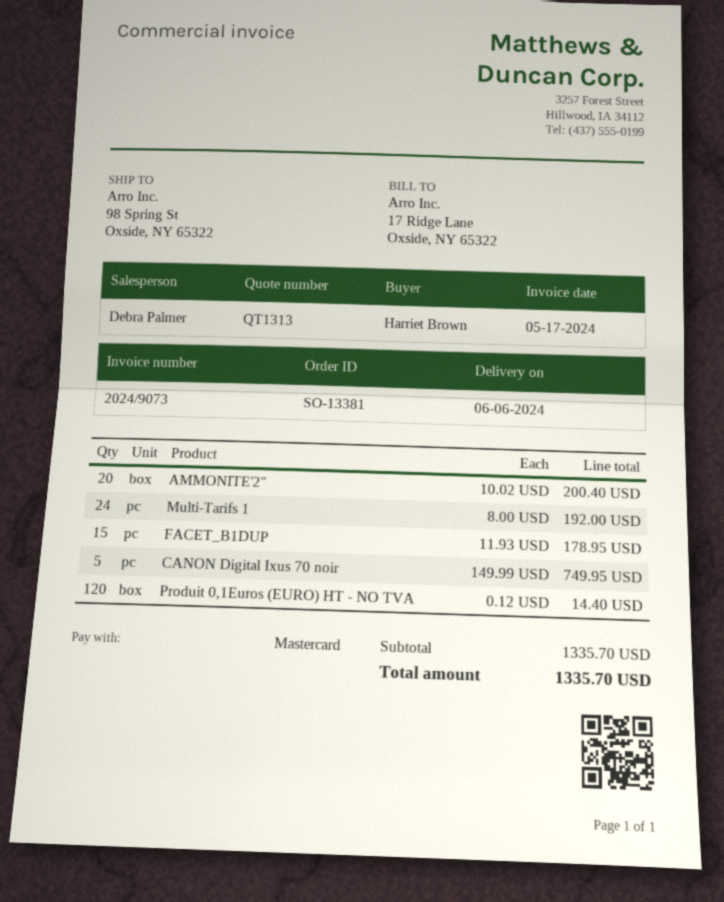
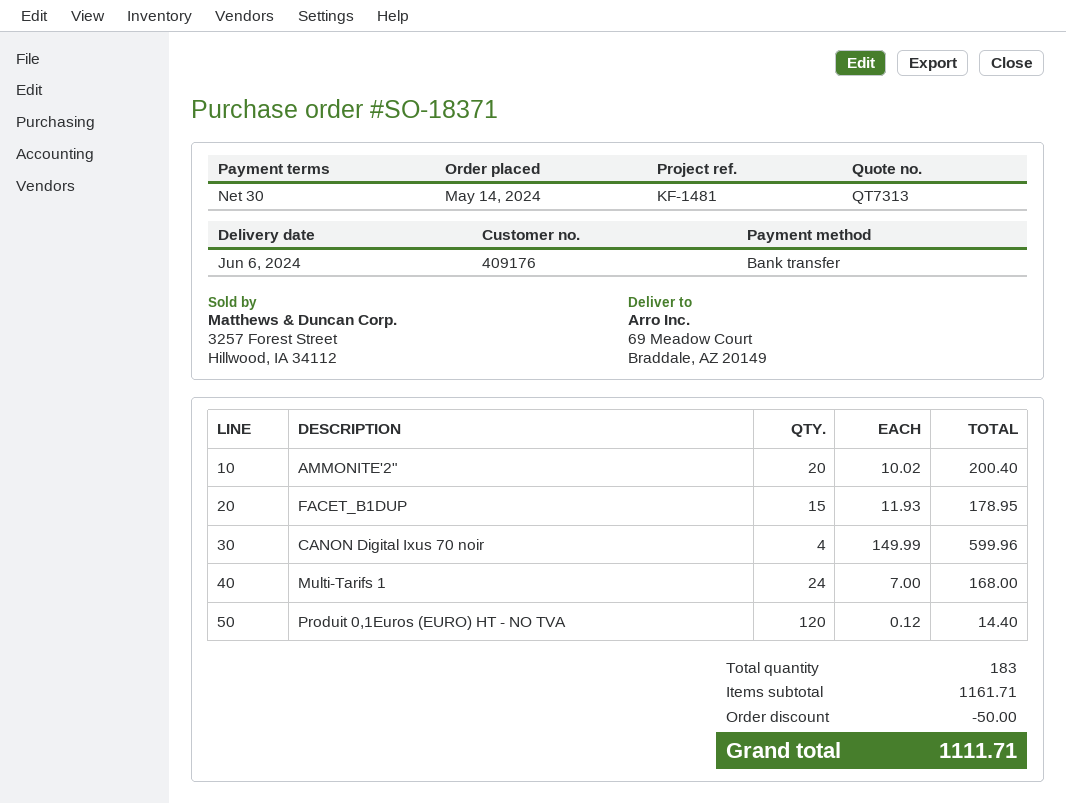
quote number: QT1313 -> QT7313
order number: SO-13381 -> SO-18371
payment method: Mastercard -> bank transfer
ship to: 98 Spring St, Oxside, NY 65322 -> 69 Meadow Court, Braddale, AZ 20149
Multi-Tarifs 1: 24 x 8.00 = 192.00 -> 24 x 7.00 = 168.00
CANON Digital Ixus 70 noir: 5 x 149.99 = 749.95 -> 4 x 149.99 = 599.96
subtotal: 1335.70 -> 1161.71
discount: none -> 50.00
total: 1335.70 -> 1111.71

